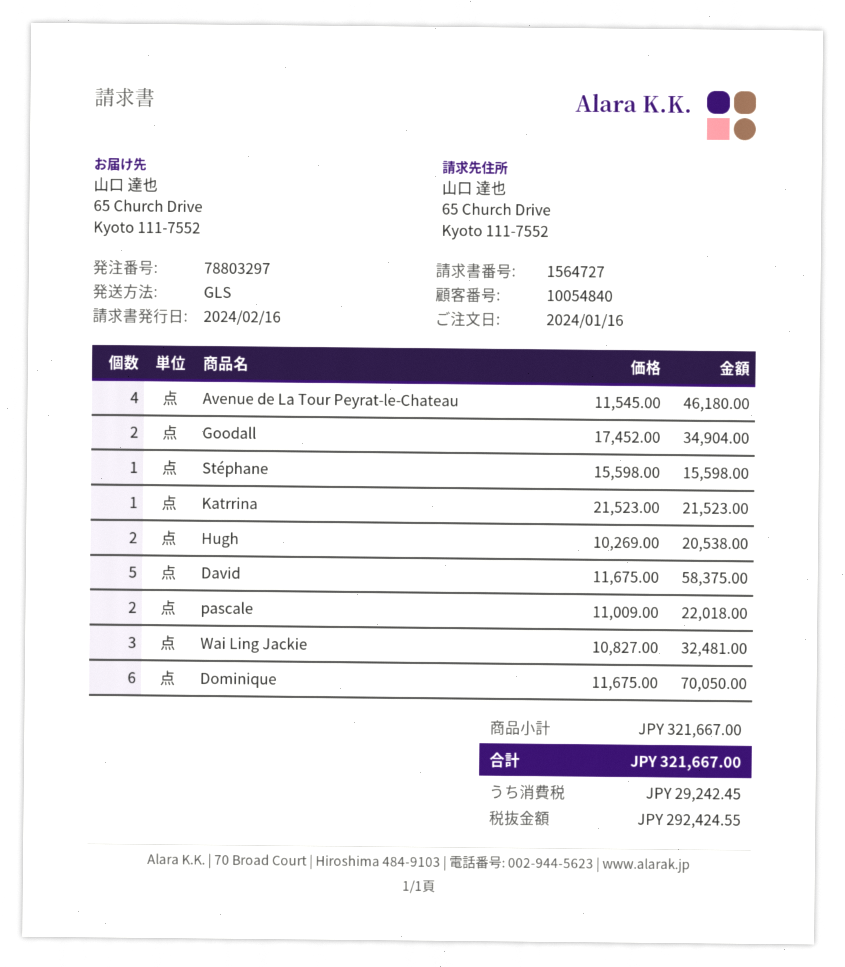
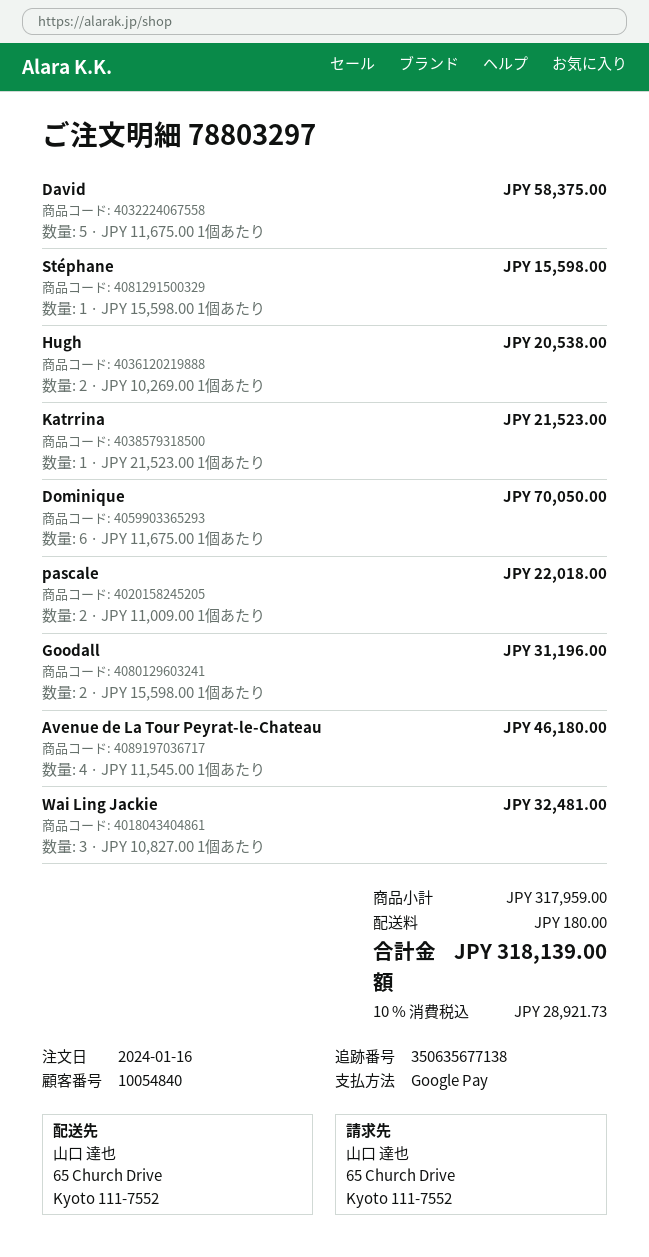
Goodall: 2 x 17452.00 = 34904.00 -> 2 x 15598.00 = 31196.00
subtotal: 321667.00 -> 317959.00
shipping: none -> 180.00
tax: 29242.45 -> 28921.73
total: 321667.00 -> 318139.00

